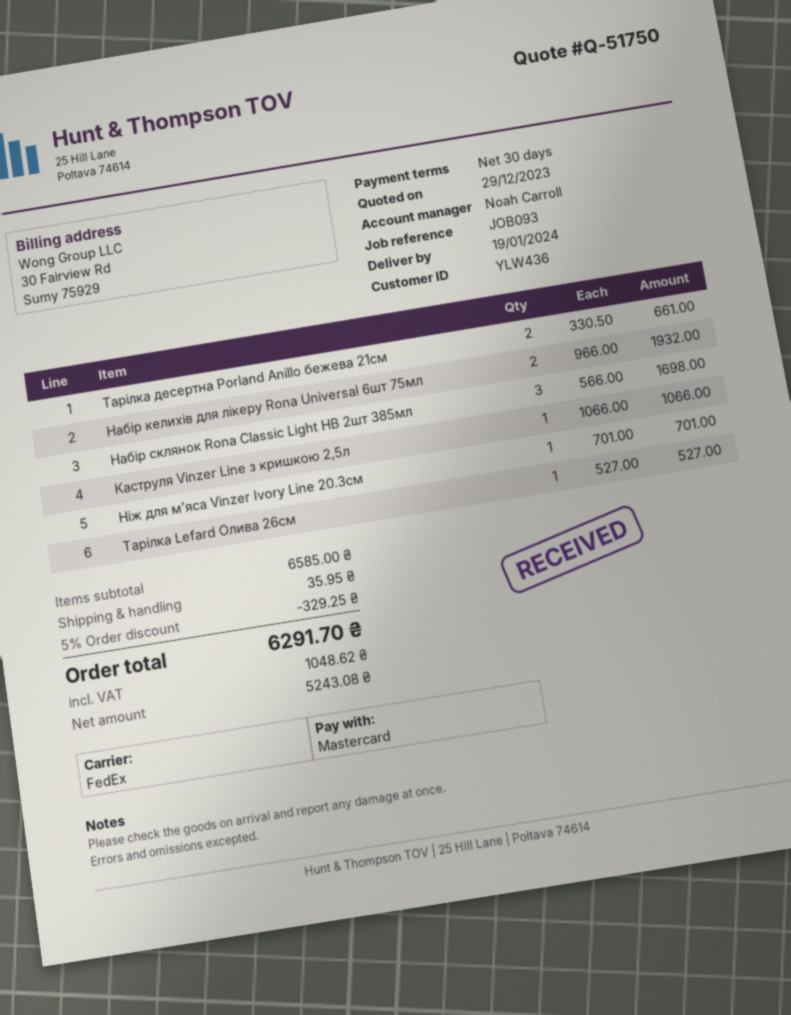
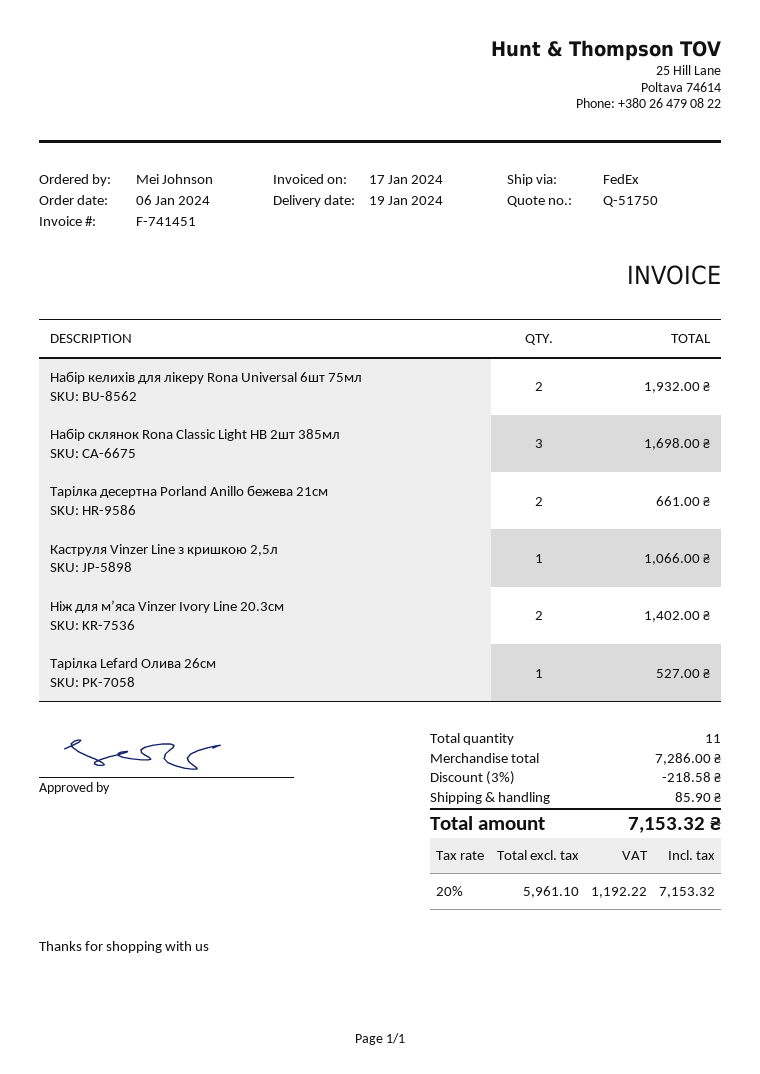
Ніж для м’яса Vinzer Ivory Line 20.3см: 1 for 701.00 -> 2 for 1402.00
subtotal: 6585.00 -> 7286.00
discount: 5% = 329.25 -> 3% = 218.58
shipping: 35.95 -> 85.90
net: 5243.08 -> 5961.10
tax: 1048.62 -> 1192.22
total: 6291.70 -> 7153.32

